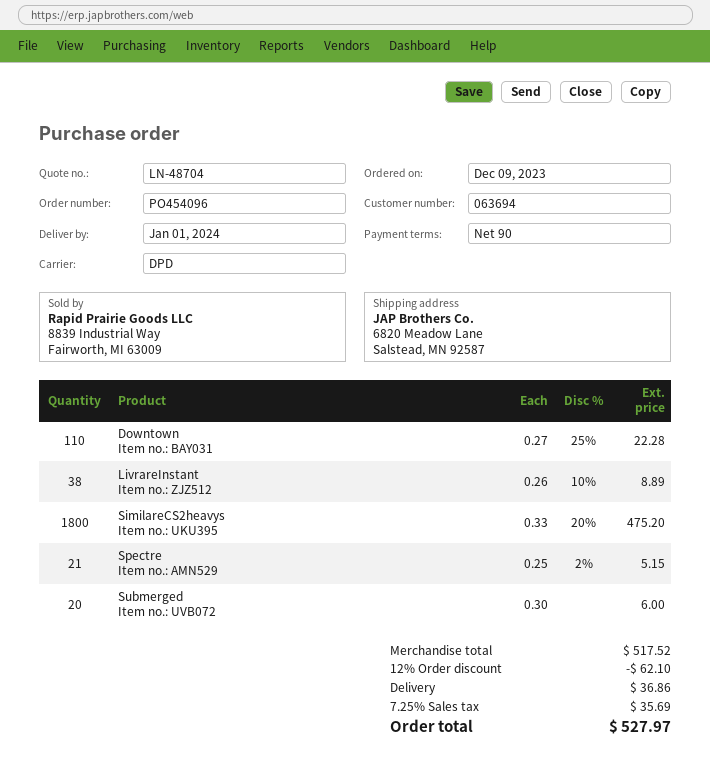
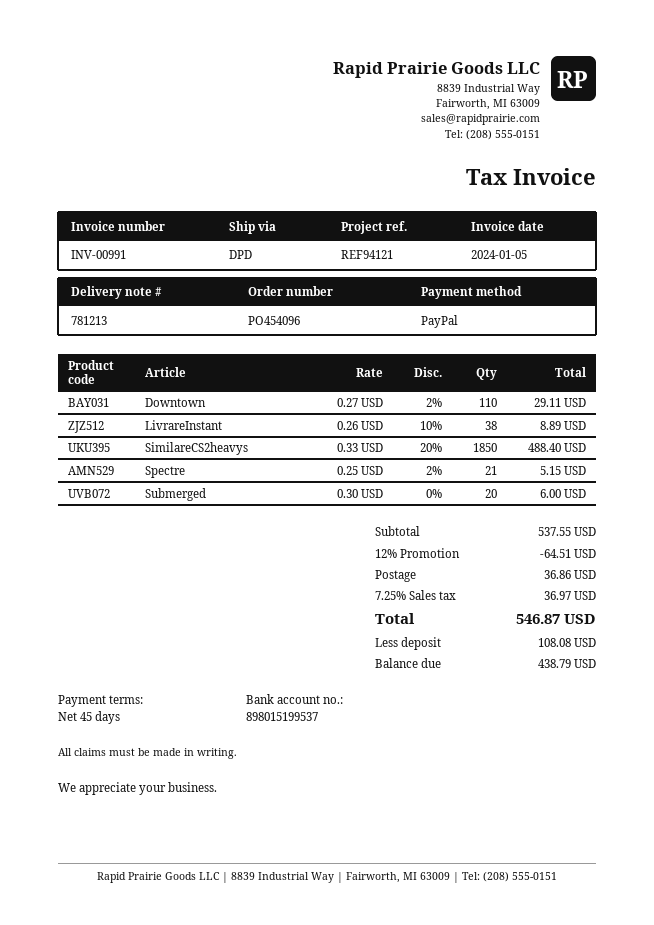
payment terms: 90 days -> 45 days
Downtown: 110 x 0.27 - 25% = 22.28 -> 110 x 0.27 - 2% = 29.11
SimilareCS2heavys: 1800 x 0.33 - 20% = 475.20 -> 1850 x 0.33 - 20% = 488.40
subtotal: 517.52 -> 537.55
discount: 12% = 62.10 -> 12% = 64.51
tax: 7.25% = 35.69 -> 7.25% = 36.97
total: 527.97 -> 546.87

